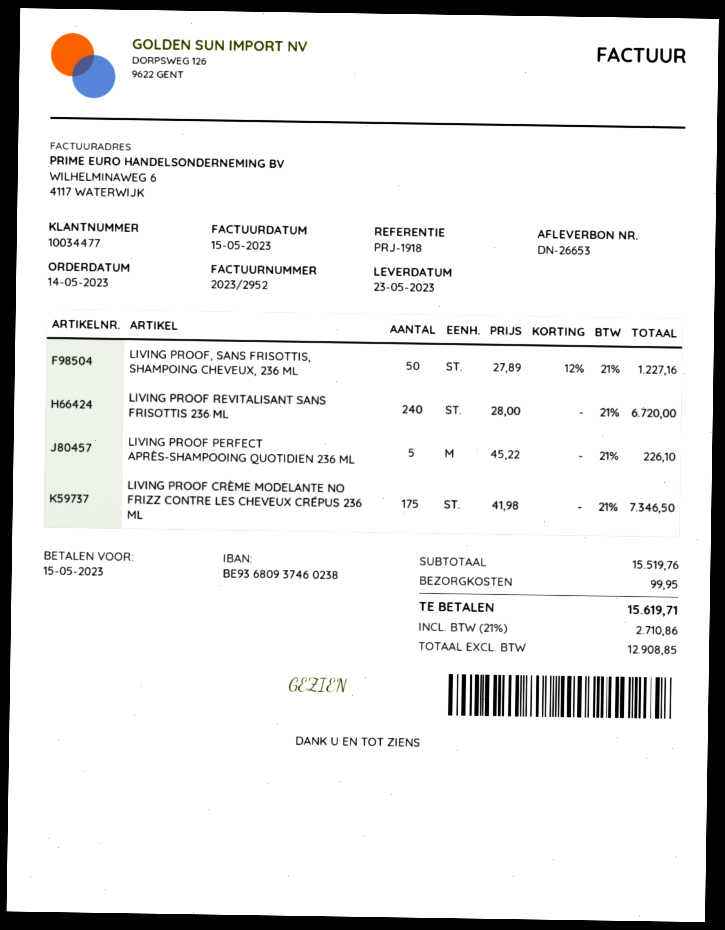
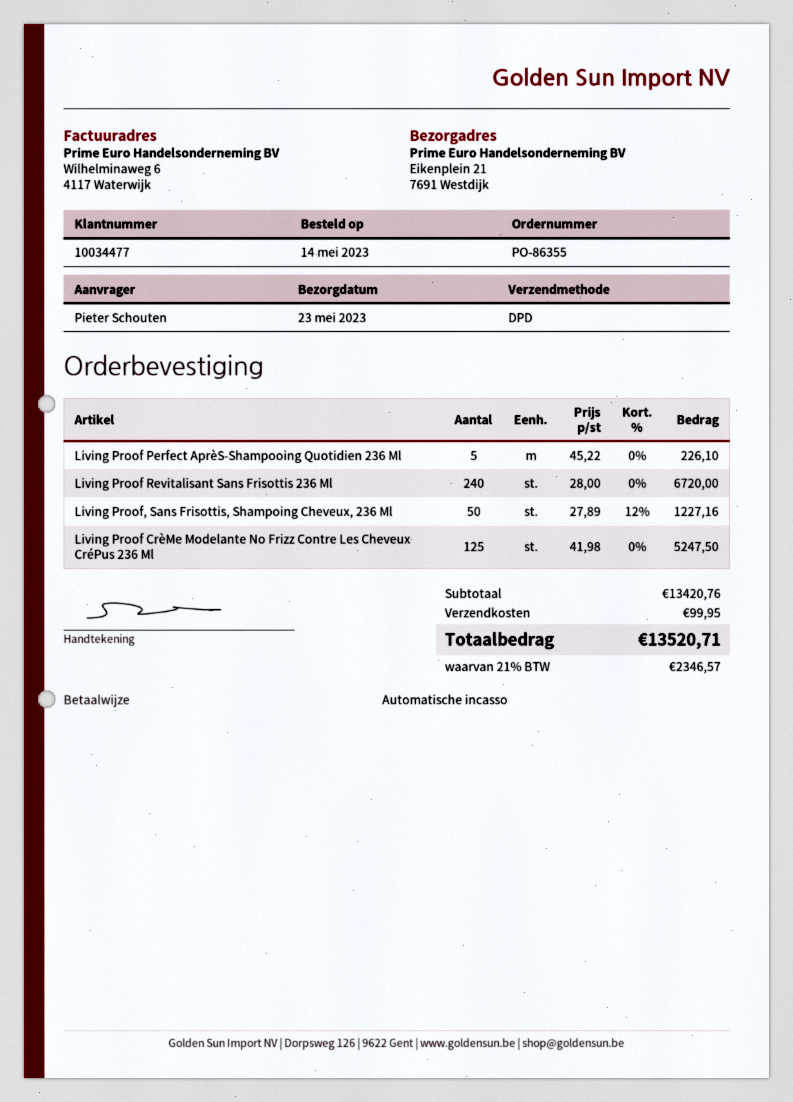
LIVING PROOF CRÈME MODELANTE NO FRIZZ CONTRE LES CHEVEUX CRÉPUS 236 ML: 175 x 41.98 = 7346.50 -> 125 x 41.98 = 5247.50
subtotal: 15519.76 -> 13420.76
tax: 21% = 2710.86 -> 21% = 2346.57
total: 15619.71 -> 13520.71

